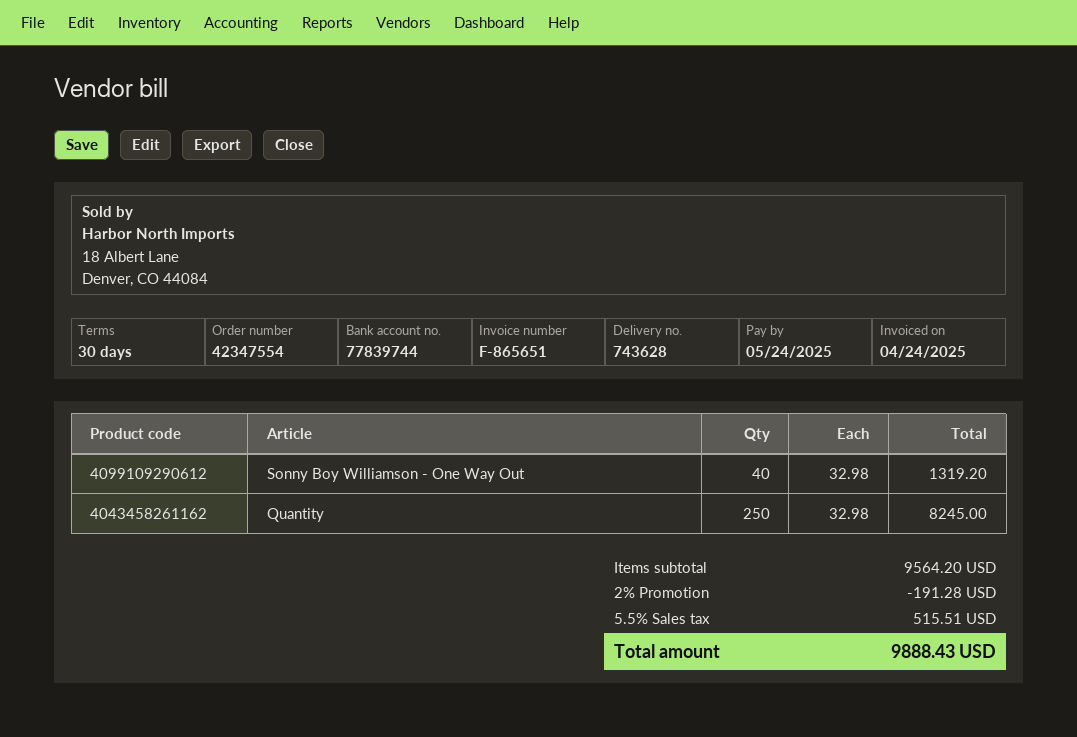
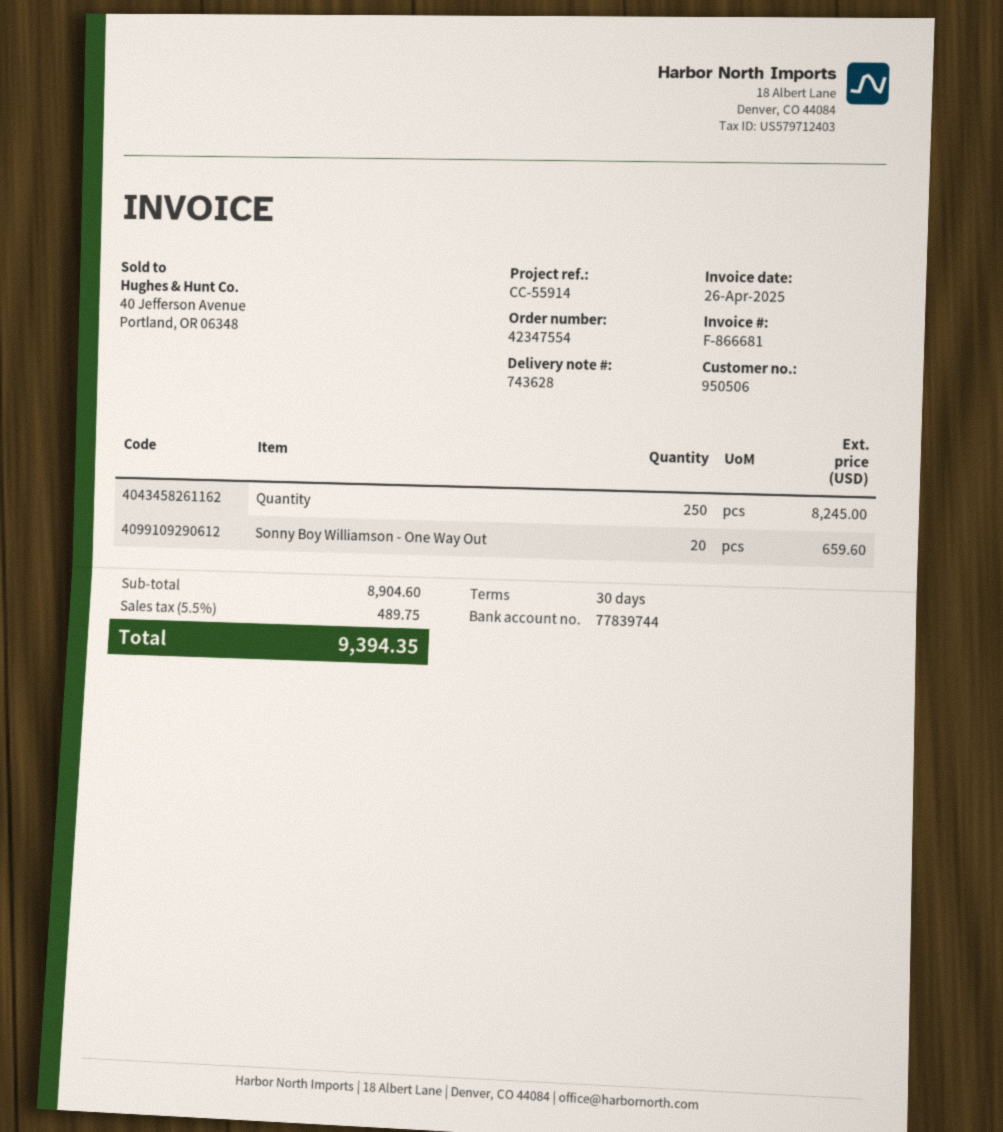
invoice number: F-865651 -> F-866681
invoice date: 2025-04-24 -> 2025-04-26
Sonny Boy Williamson - One Way Out: 40 for 1319.20 -> 20 for 659.60
subtotal: 9564.20 -> 8904.60
discount: 2% = 191.28 -> none
tax: 5.5% = 515.51 -> 5.5% = 489.75
total: 9888.43 -> 9394.35

